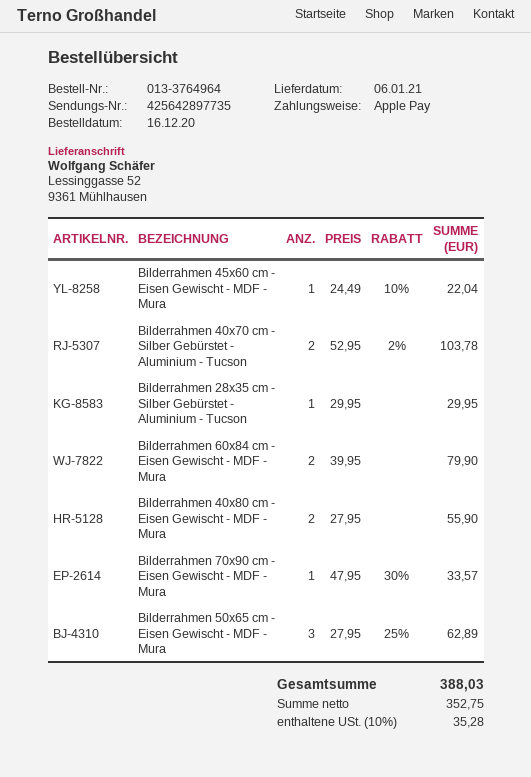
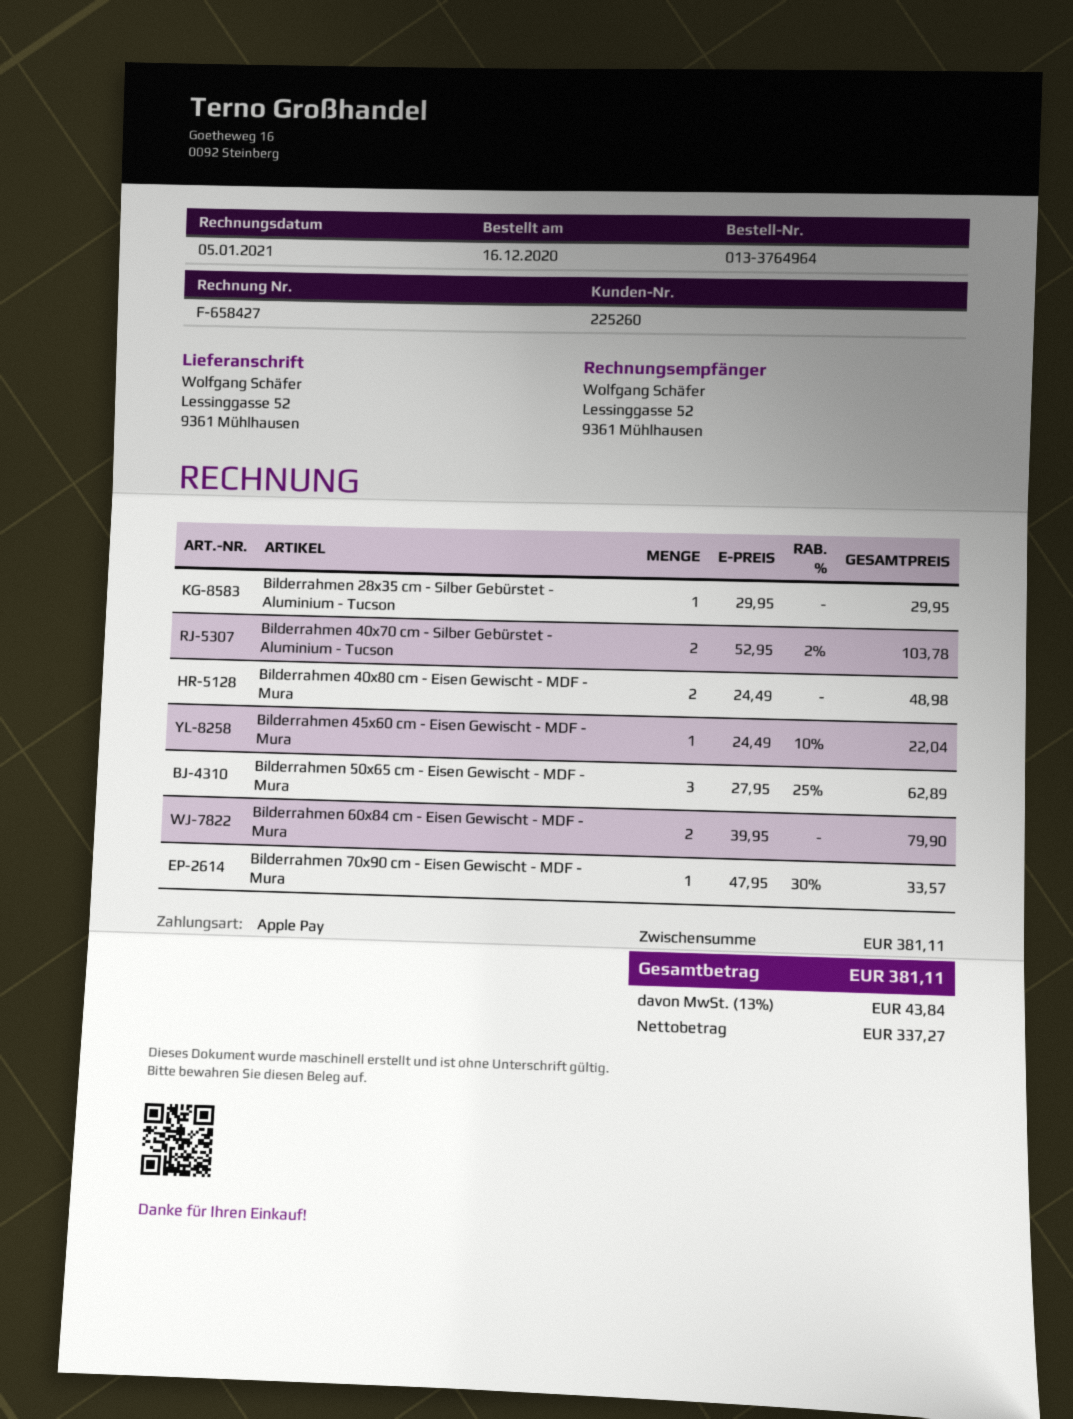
Bilderrahmen 40x80 cm - Eisen Gewischt - MDF - Mura: 2 x 27.95 = 55.90 -> 2 x 24.49 = 48.98
net: 352.75 -> 337.27
tax: 10% = 35.28 -> 13% = 43.84
total: 388.03 -> 381.11

